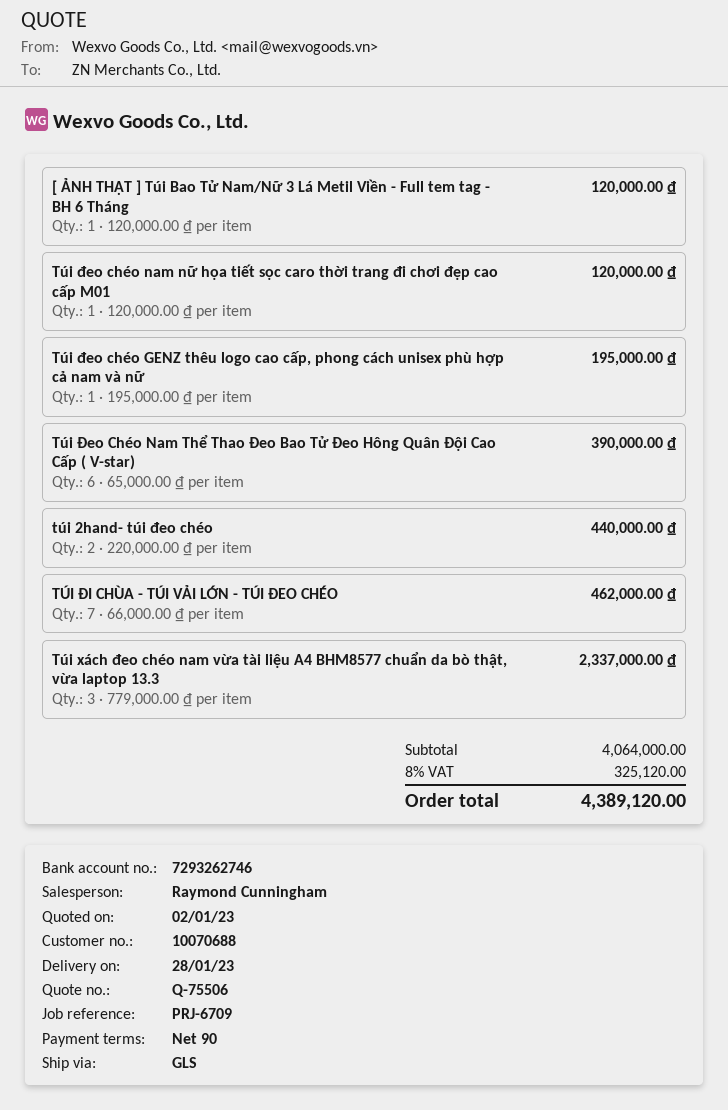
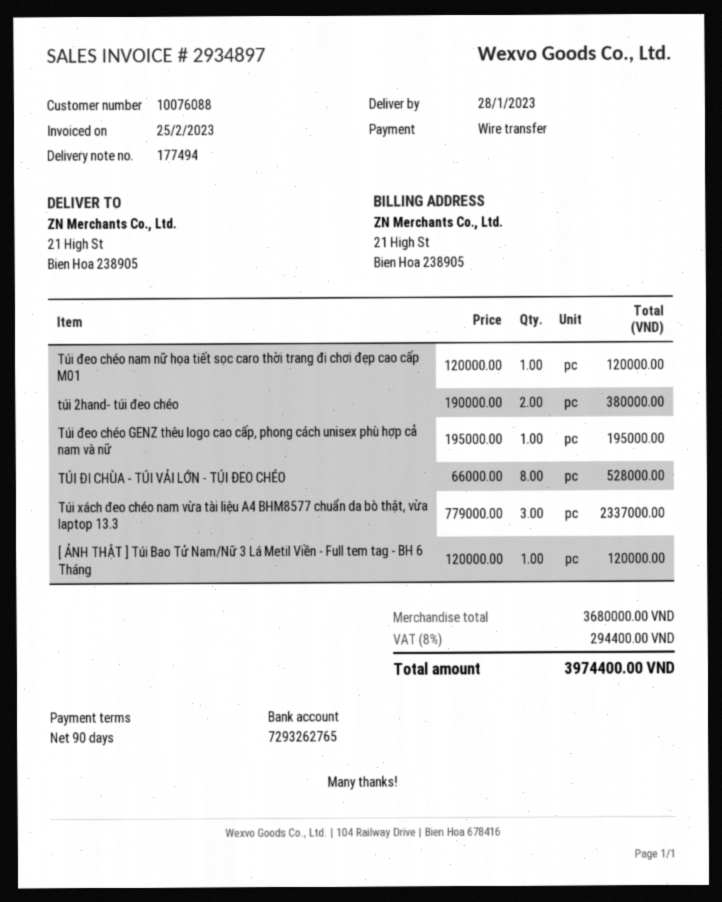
customer number: 10070688 -> 10076088
bank account: 7293262746 -> 7293262765
Túi Đeo Chéo Nam Thể Thao Đeo Bao Tử Đeo Hông Quân Đội Cao Cấp ( V-star): 6 x 65000.00 = 390000.00 -> none
túi 2hand- túi đeo chéo: 2 x 220000.00 = 440000.00 -> 2 x 190000.00 = 380000.00
TÚI ĐI CHÙA - TÚI VẢI LỚN - TÚI ĐEO CHÉO: 7 x 66000.00 = 462000.00 -> 8 x 66000.00 = 528000.00
subtotal: 4064000.00 -> 3680000.00
tax: 8% = 325120.00 -> 8% = 294400.00
total: 4389120.00 -> 3974400.00

